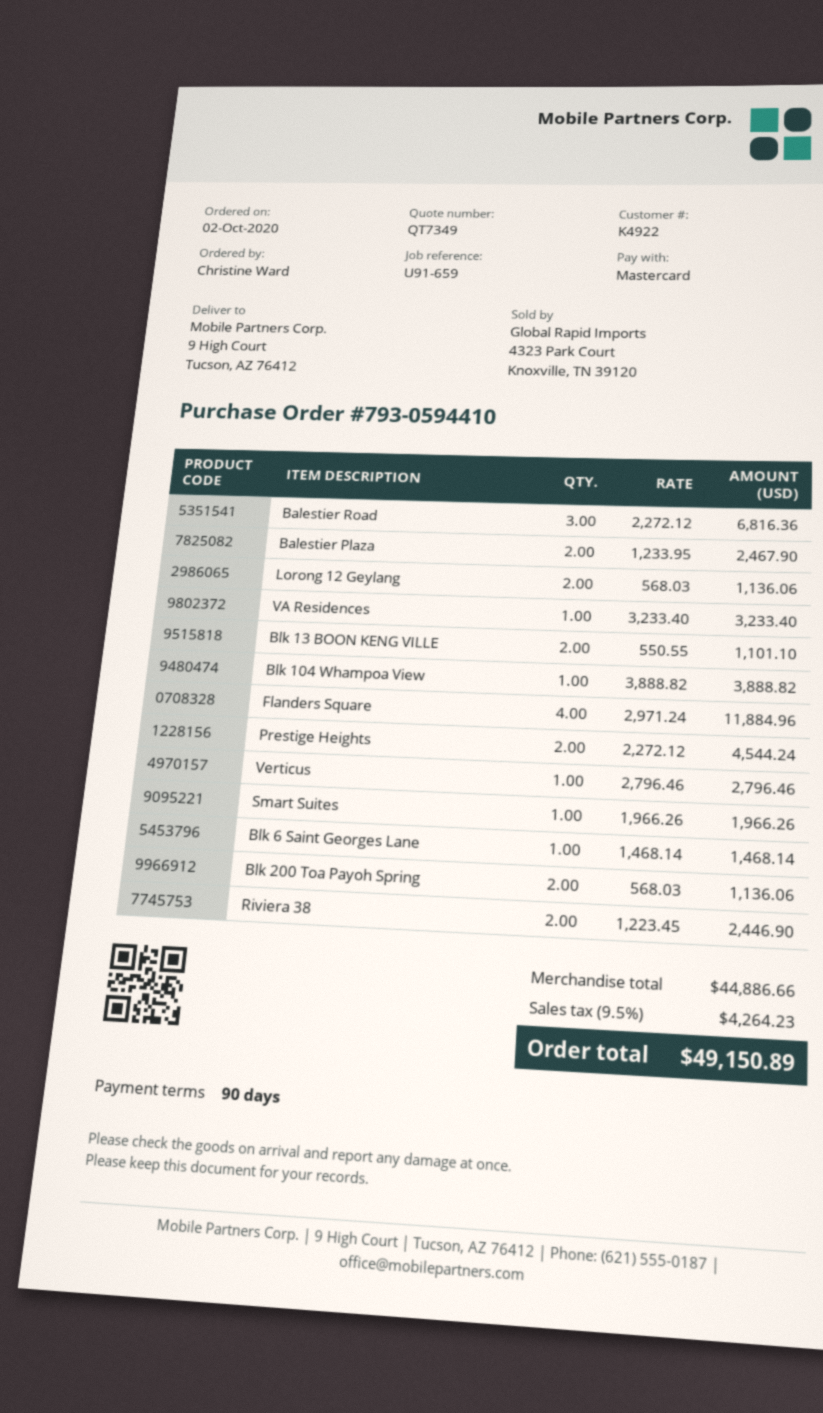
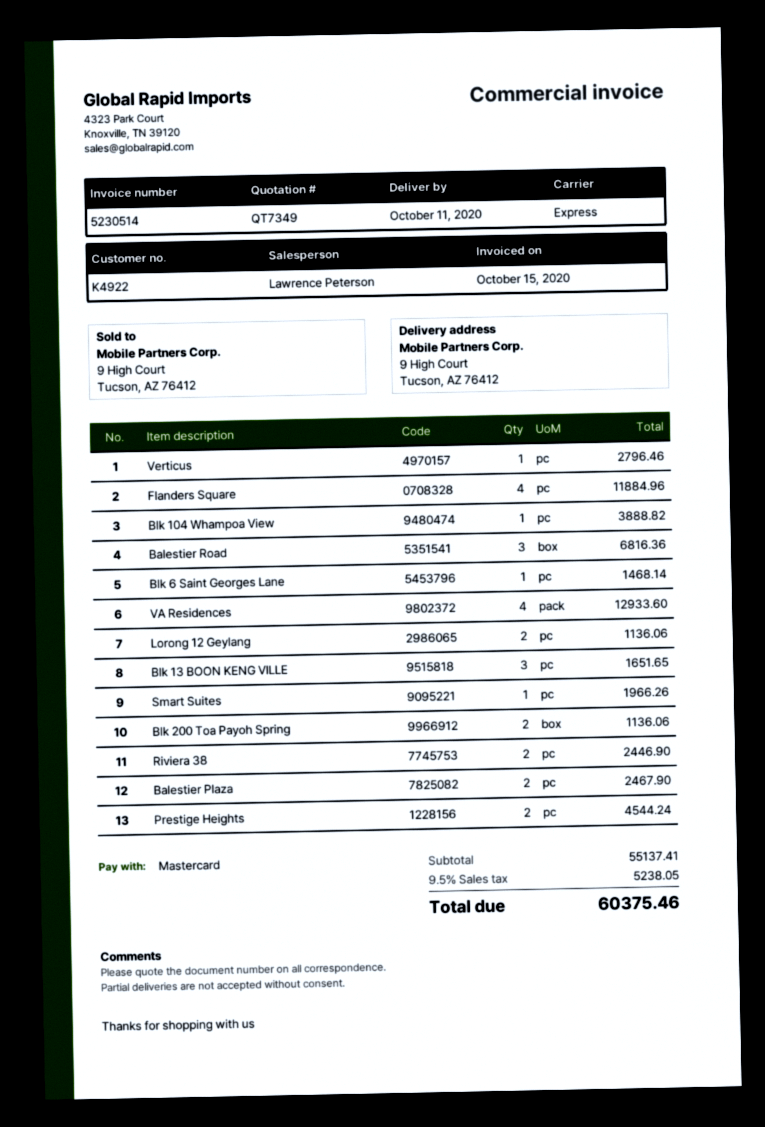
VA Residences: 1 for 3233.40 -> 4 for 12933.60
Blk 13 BOON KENG VILLE: 2 for 1101.10 -> 3 for 1651.65
subtotal: 44886.66 -> 55137.41
tax: 9.5% = 4264.23 -> 9.5% = 5238.05
total: 49150.89 -> 60375.46

